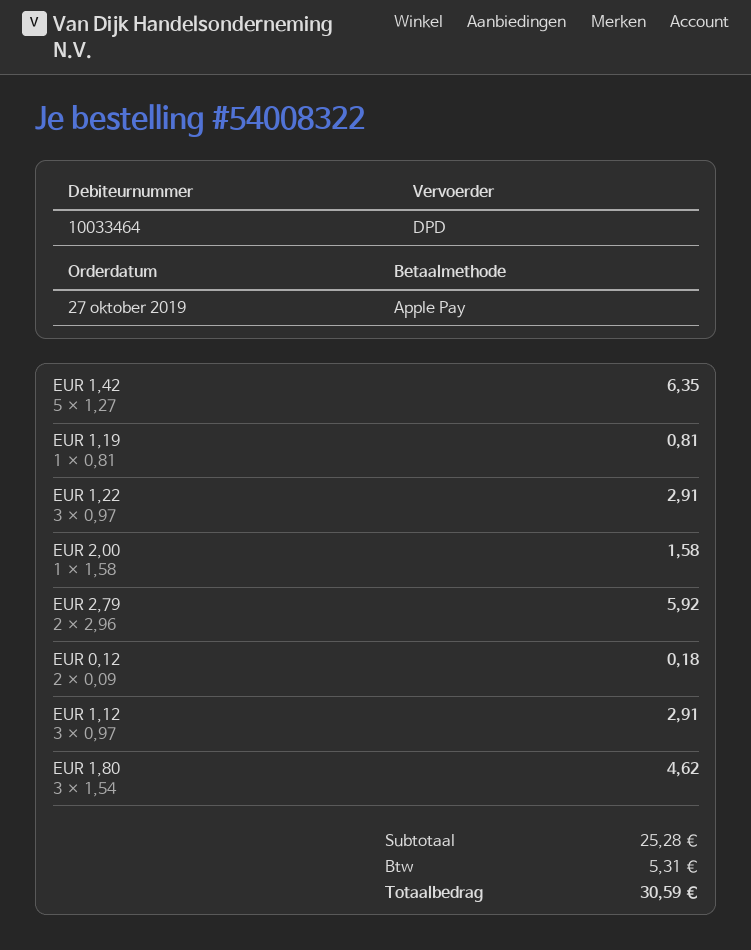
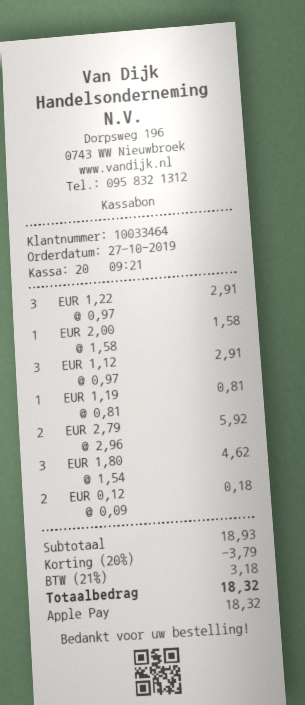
EUR 1,42: 5 x 1.27 = 6.35 -> none
subtotal: 25.28 -> 18.93
discount: none -> 20% = 3.79
tax: 5.31 -> 3.18
total: 30.59 -> 18.32

